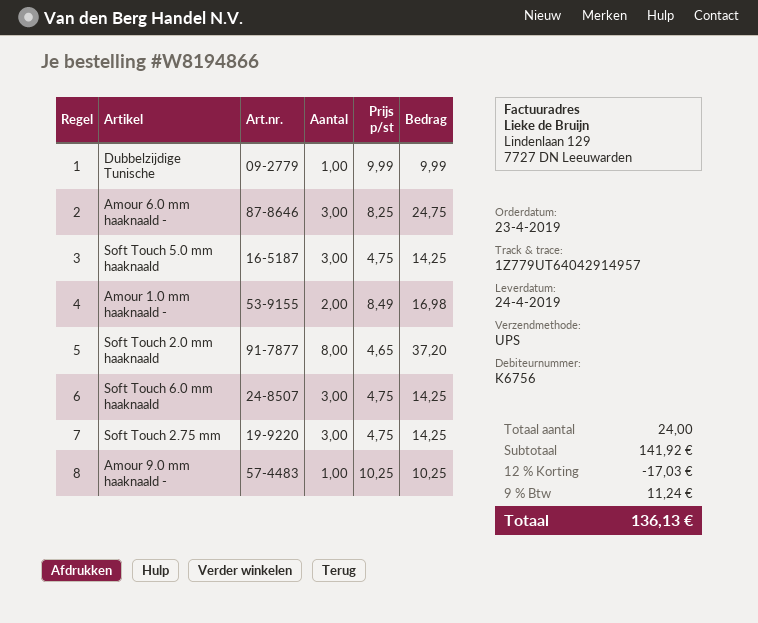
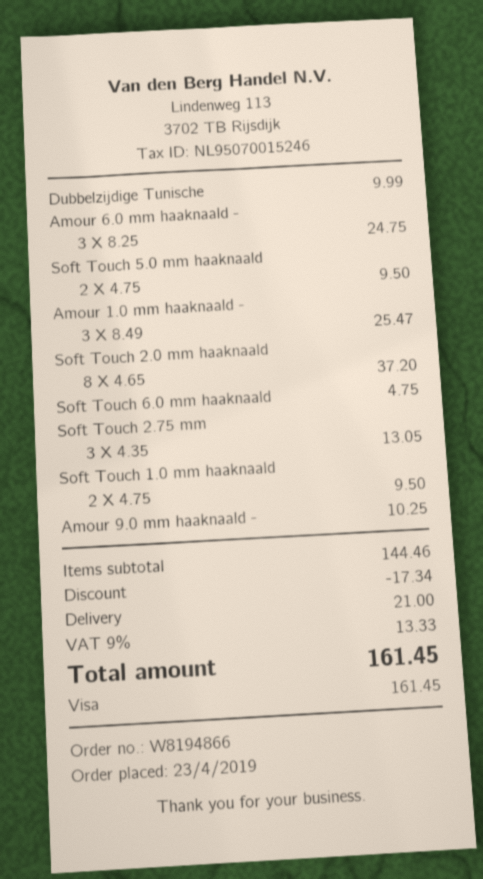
Soft Touch 5.0 mm haaknaald: 3 x 4.75 = 14.25 -> 2 x 4.75 = 9.50
Amour 1.0 mm haaknaald -: 2 x 8.49 = 16.98 -> 3 x 8.49 = 25.47
Soft Touch 6.0 mm haaknaald: 3 x 4.75 = 14.25 -> 1 x 4.75 = 4.75
Soft Touch 2.75 mm: 3 x 4.75 = 14.25 -> 3 x 4.35 = 13.05
Soft Touch 1.0 mm haaknaald: none -> 2 x 4.75 = 9.50
subtotal: 141.92 -> 144.46
discount: 17.03 -> 17.34
shipping: none -> 21.00
tax: 9% = 11.24 -> 9% = 13.33
total: 136.13 -> 161.45

